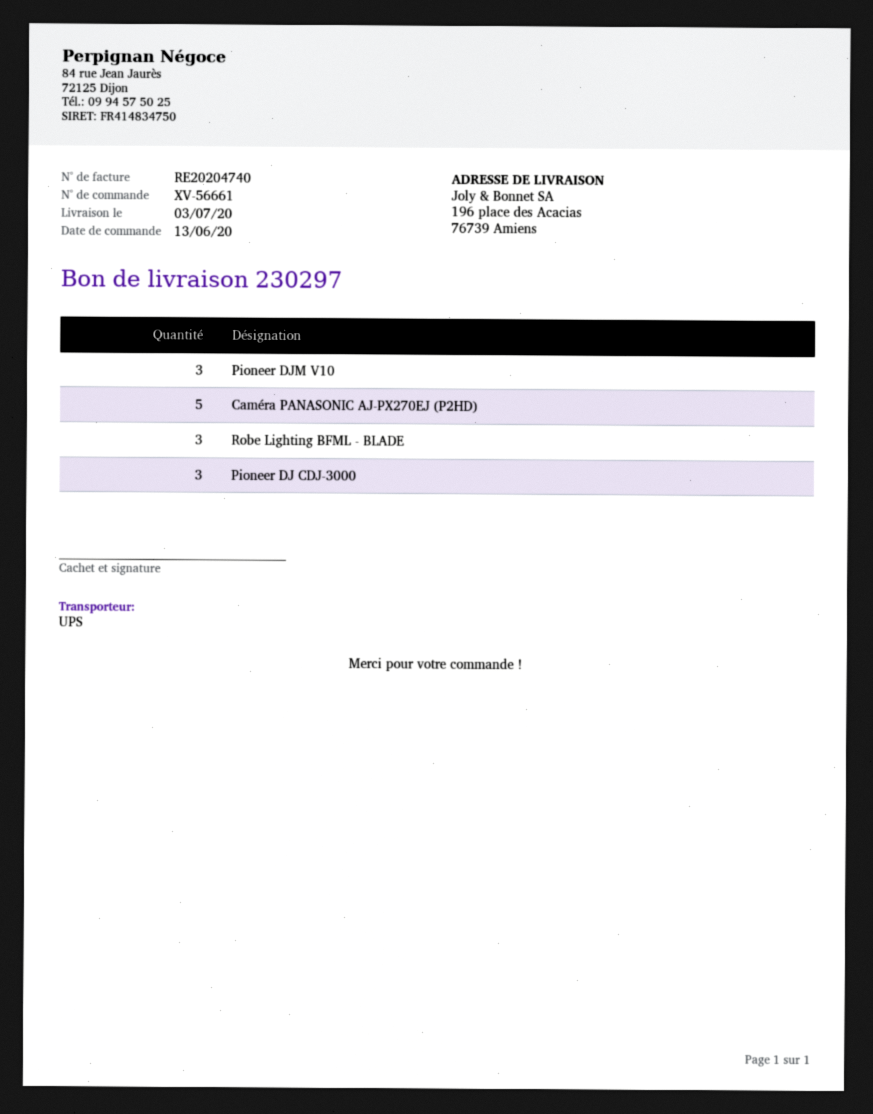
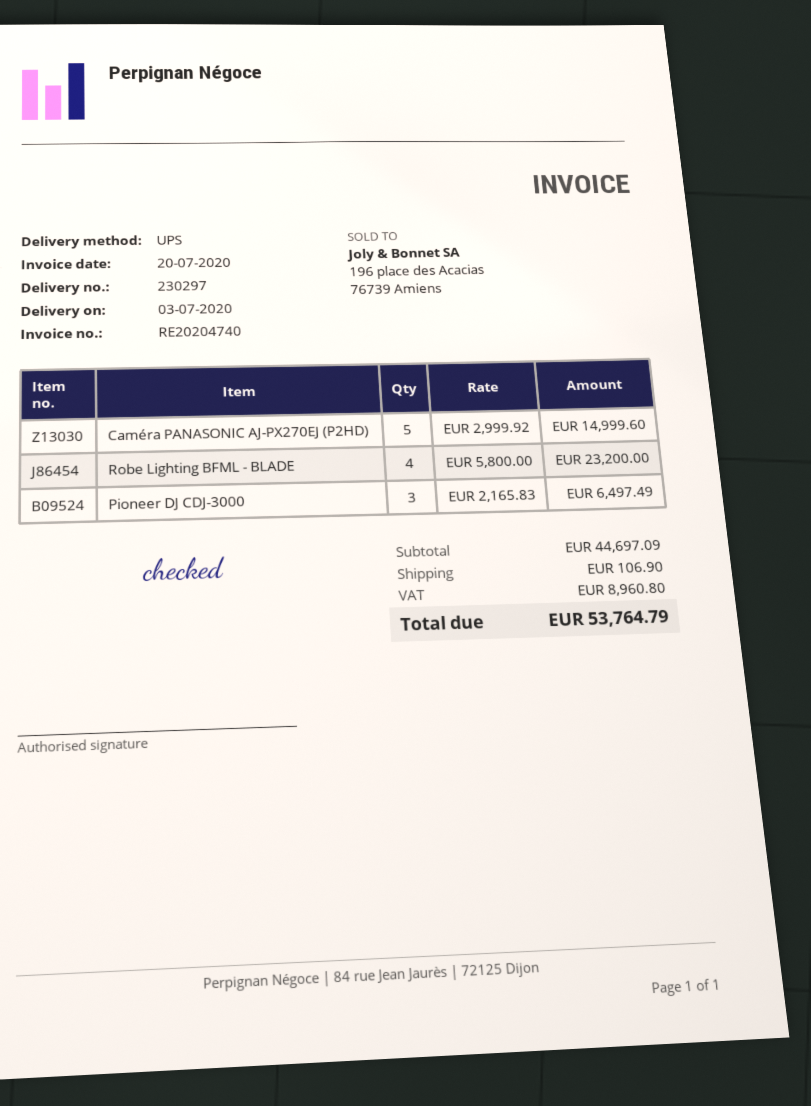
Pioneer DJM V10: 3 -> none
Robe Lighting BFML - BLADE: 3 -> 4

